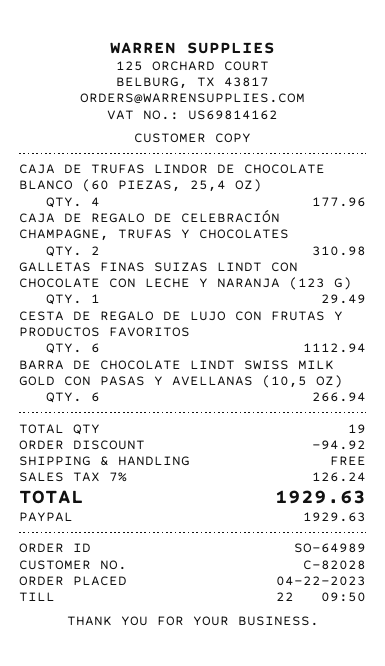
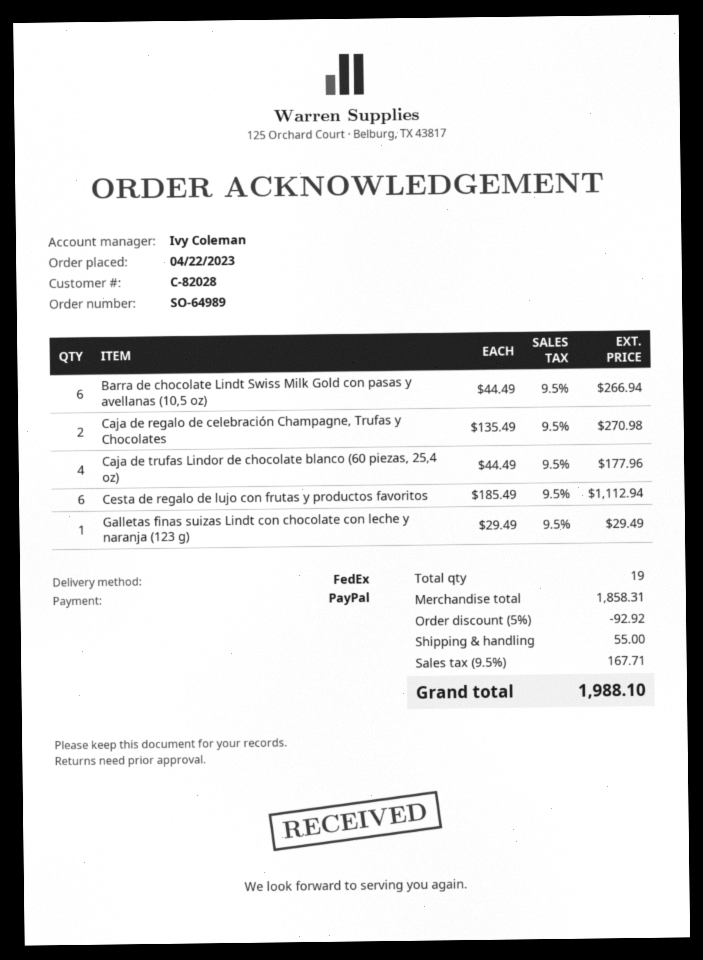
CAJA DE REGALO DE CELEBRACIÓN CHAMPAGNE, TRUFAS Y CHOCOLATES: 2 for 310.98 -> 2 for 270.98
discount: 94.92 -> 92.92
shipping: 0.00 -> 55.00
tax: 7% = 126.24 -> 9.5% = 167.71
total: 1929.63 -> 1988.10

